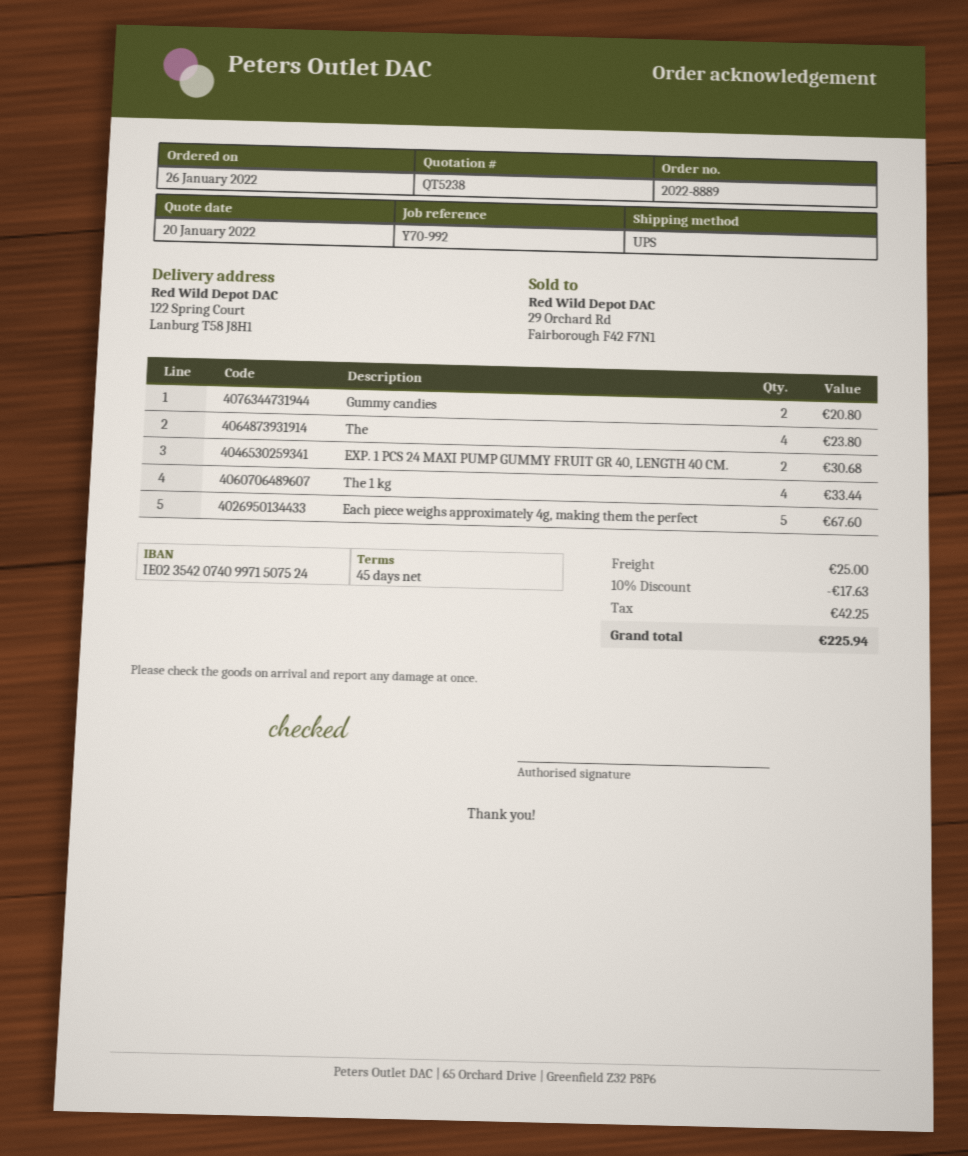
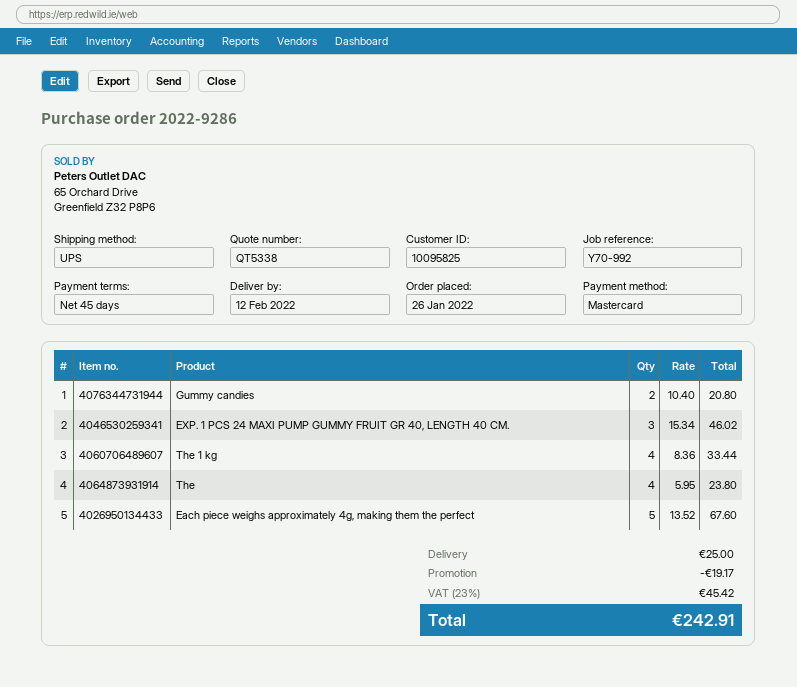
quote number: QT5238 -> QT5338
order number: 2022-8889 -> 2022-9286
EXP. 1 PCS 24 MAXI PUMP GUMMY FRUIT GR 40, LENGTH 40 CM.: 2 for 30.68 -> 3 for 46.02
discount: 17.63 -> 19.17
tax: 42.25 -> 45.42
total: 225.94 -> 242.91

